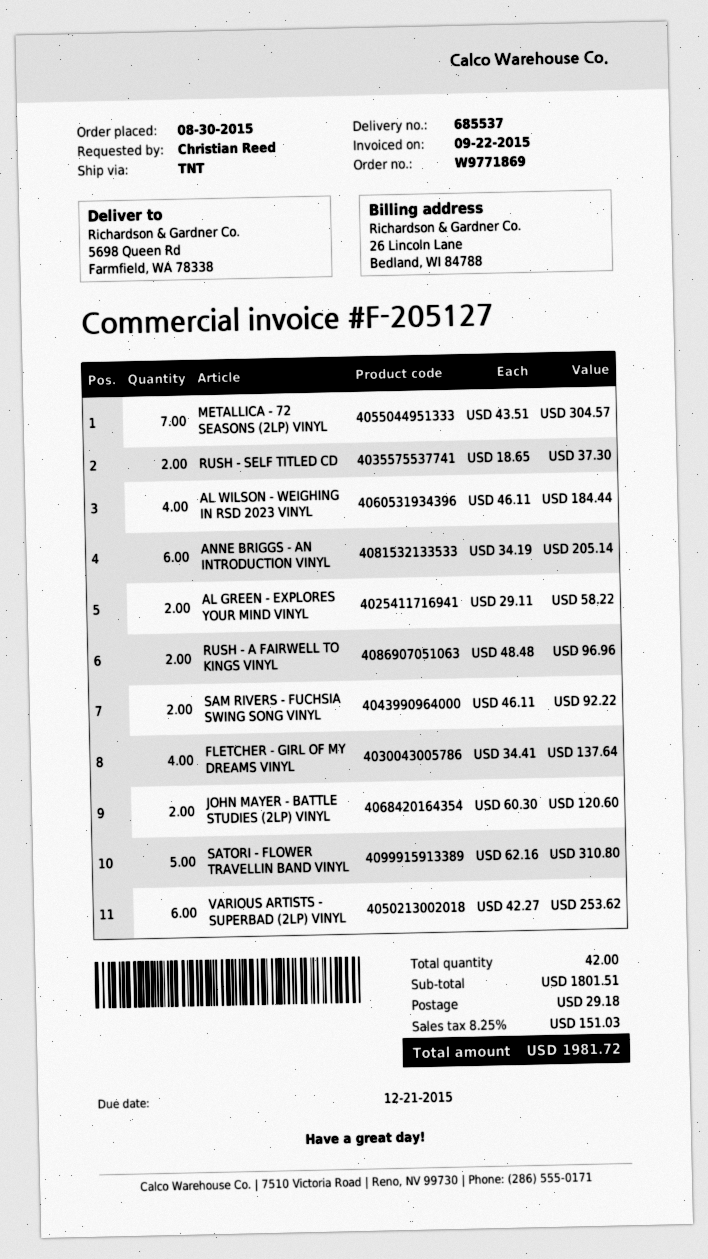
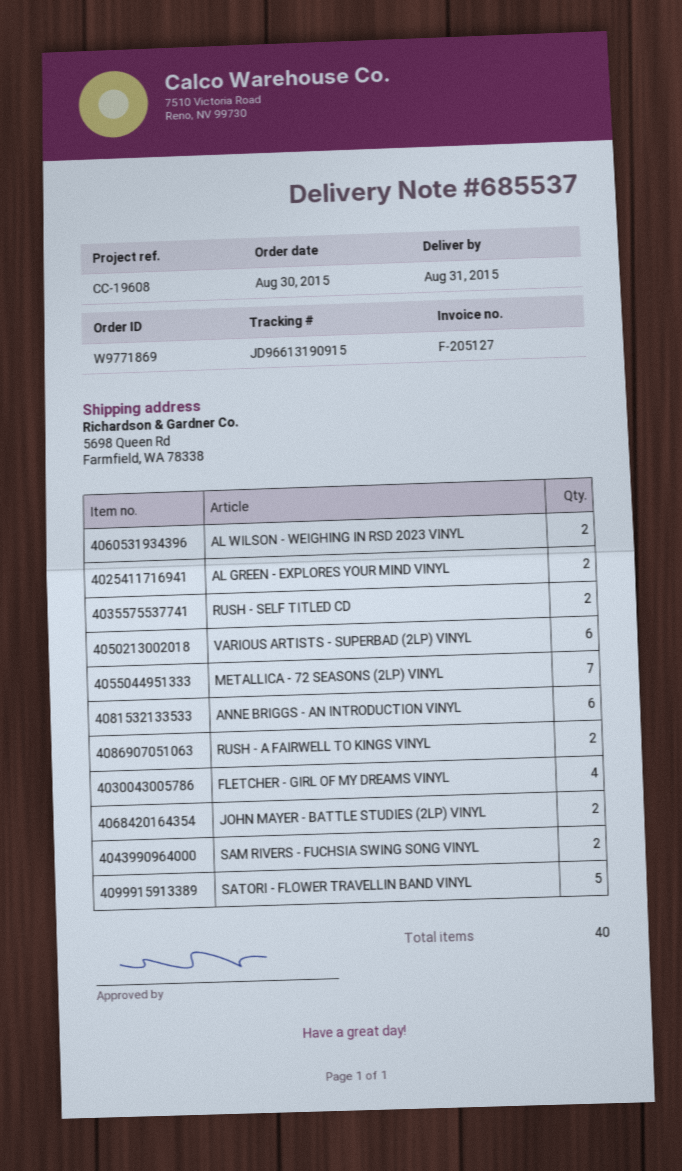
AL WILSON - WEIGHING IN RSD 2023 VINYL: 4 -> 2
total quantity: 42 -> 40

